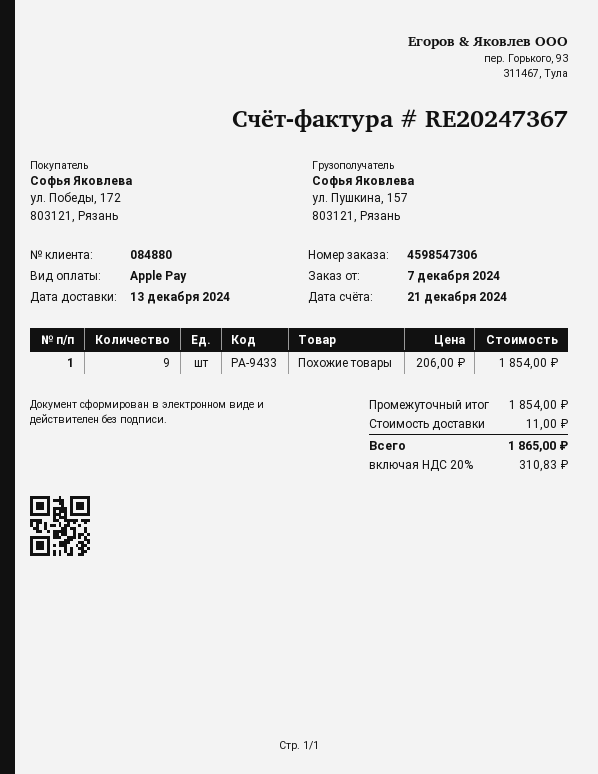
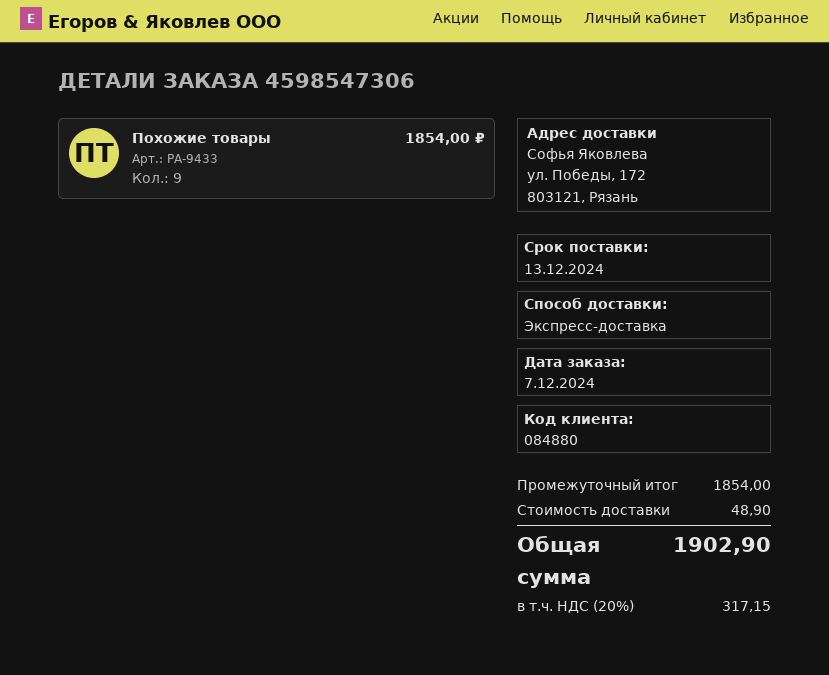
ship to: ул. Пушкина, 157, 803121, Рязань -> ул. Победы, 172, 803121, Рязань
shipping: 11.00 -> 48.90
tax: 20% = 310.83 -> 20% = 317.15
total: 1865.00 -> 1902.90

